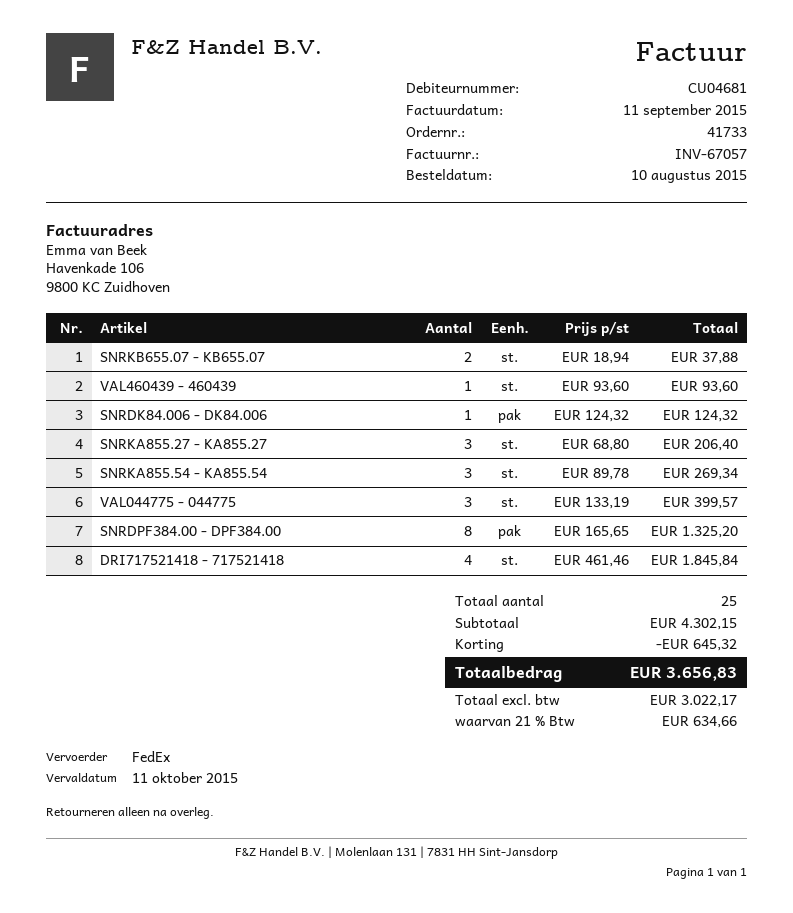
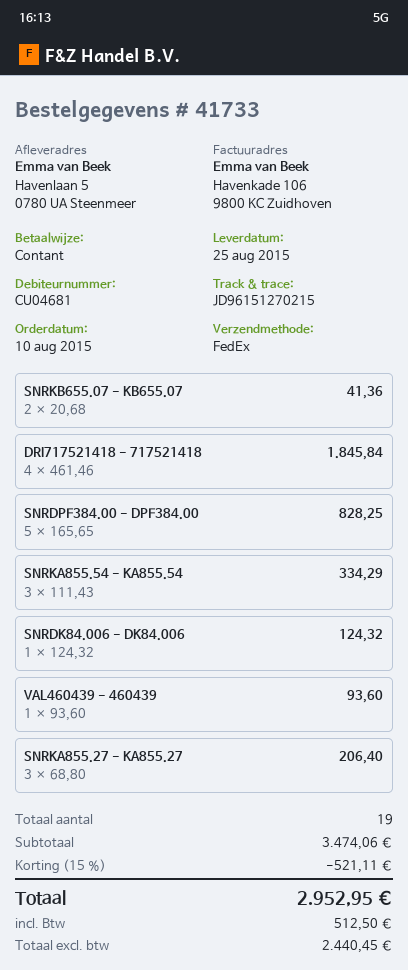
SNRKB655.07 - KB655.07: 2 x 18.94 = 37.88 -> 2 x 20.68 = 41.36
SNRKA855.54 - KA855.54: 3 x 89.78 = 269.34 -> 3 x 111.43 = 334.29
VAL044775 - 044775: 3 x 133.19 = 399.57 -> none
SNRDPF384.00 - DPF384.00: 8 x 165.65 = 1325.20 -> 5 x 165.65 = 828.25
total quantity: 25 -> 19
subtotal: 4302.15 -> 3474.06
discount: 645.32 -> 521.11
net: 3022.17 -> 2440.45
tax: 634.66 -> 512.50
total: 3656.83 -> 2952.95

